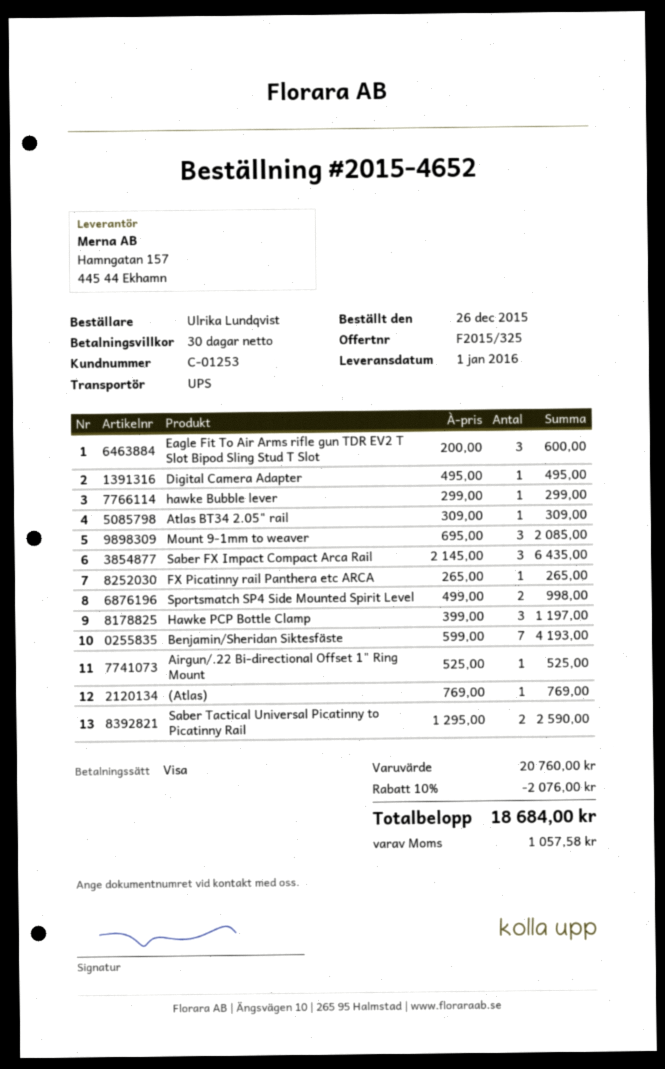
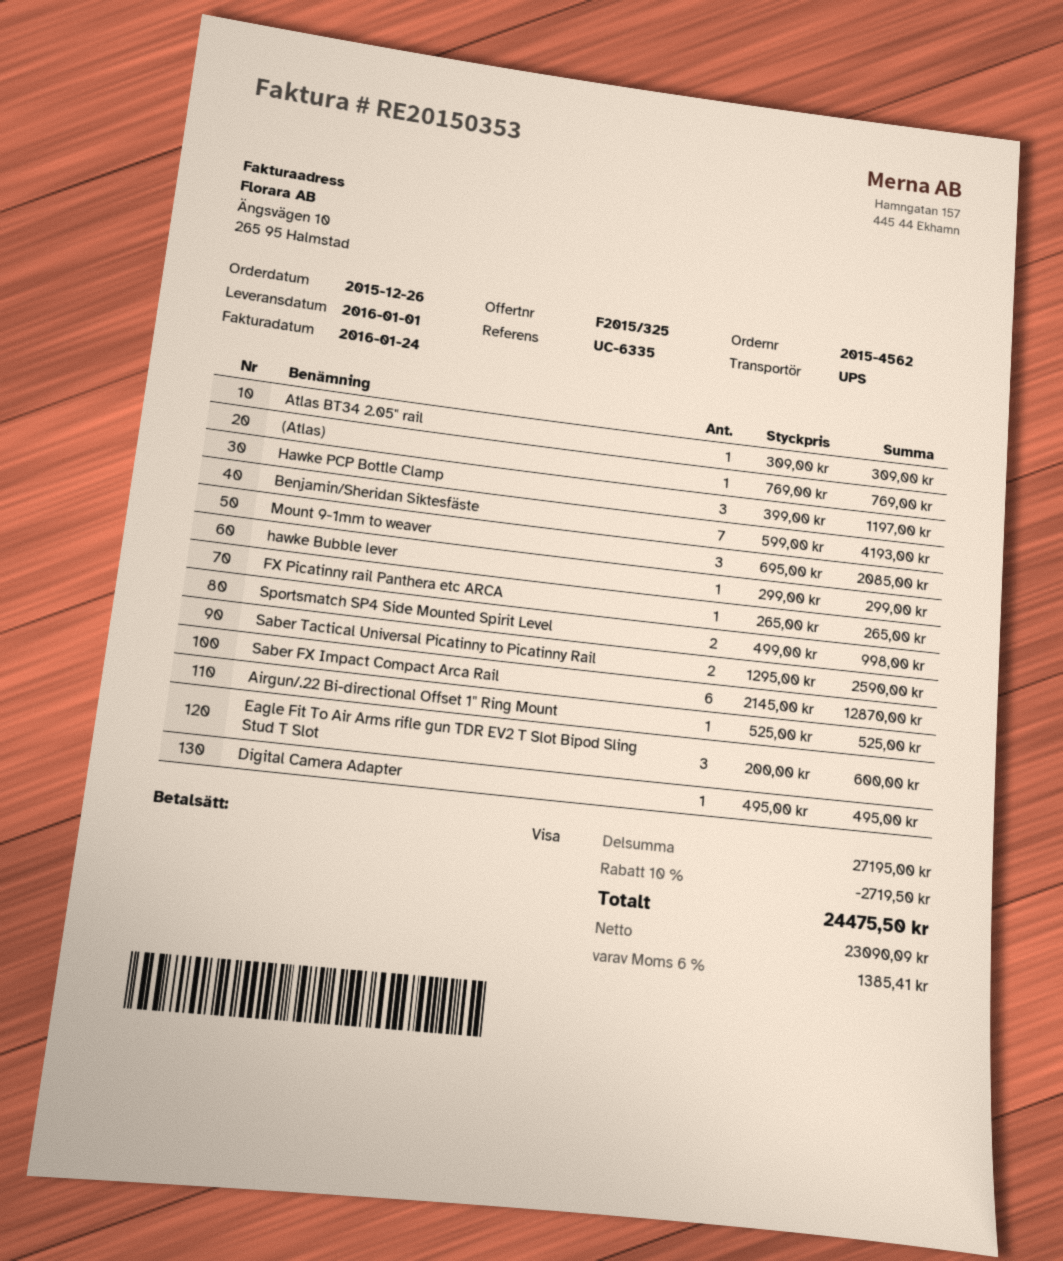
order number: 2015-4652 -> 2015-4562
Saber FX Impact Compact Arca Rail: 3 x 2145.00 = 6435.00 -> 6 x 2145.00 = 12870.00
subtotal: 20760.00 -> 27195.00
discount: 10% = 2076.00 -> 10% = 2719.50
tax: 1057.58 -> 1385.41
total: 18684.00 -> 24475.50

